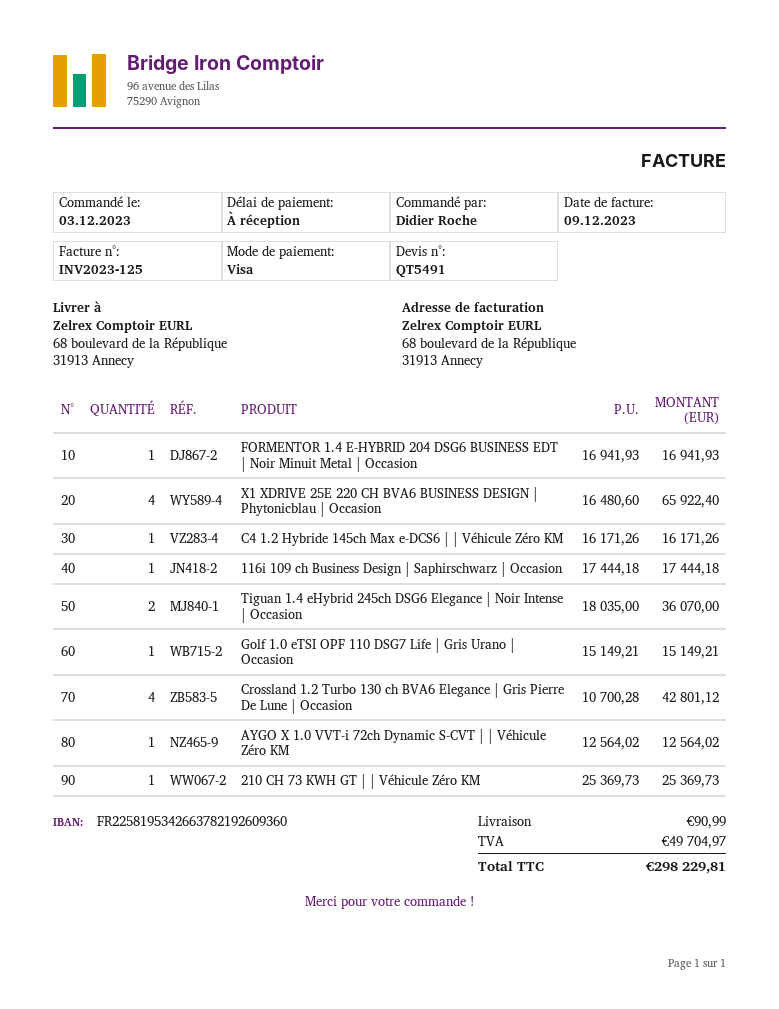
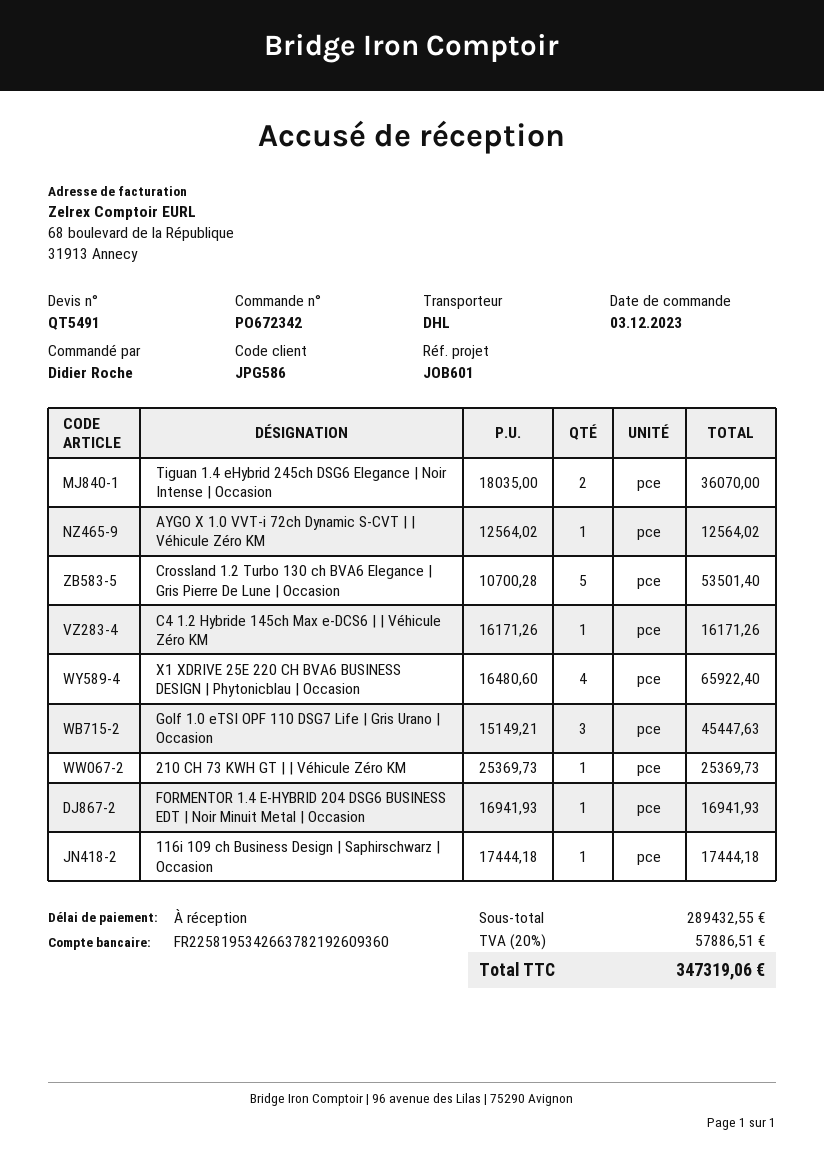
Golf 1.0 eTSI OPF 110 DSG7 Life | Gris Urano | Occasion: 1 x 15149.21 = 15149.21 -> 3 x 15149.21 = 45447.63
Crossland 1.2 Turbo 130 ch BVA6 Elegance | Gris Pierre De Lune | Occasion: 4 x 10700.28 = 42801.12 -> 5 x 10700.28 = 53501.40
shipping: 90.99 -> none
tax: 49704.97 -> 57886.51
total: 298229.81 -> 347319.06

